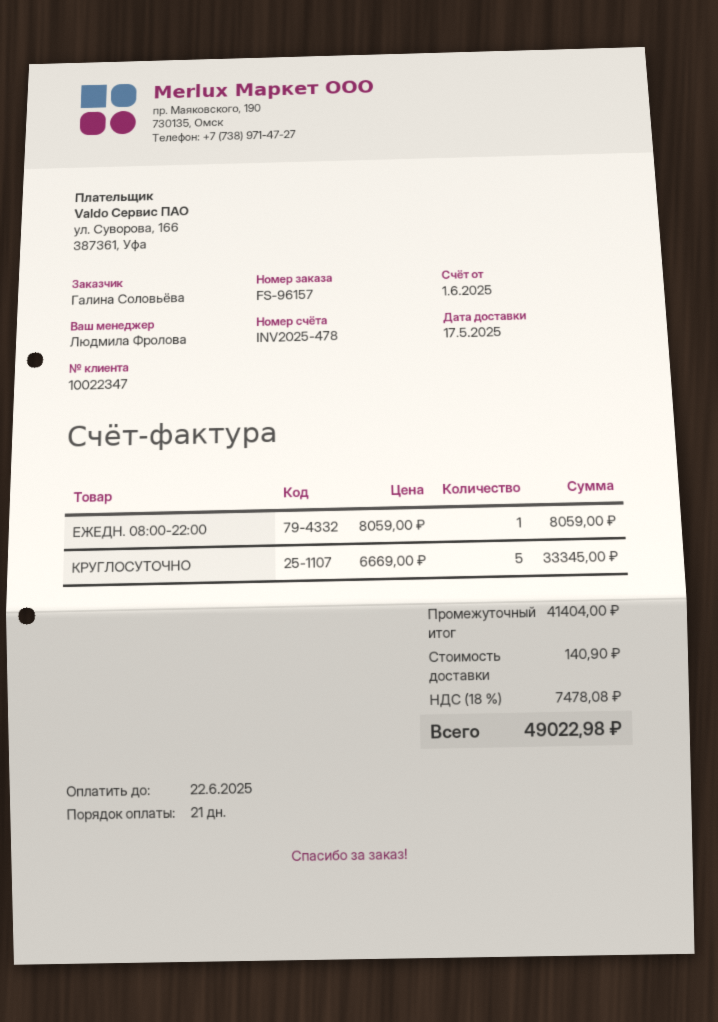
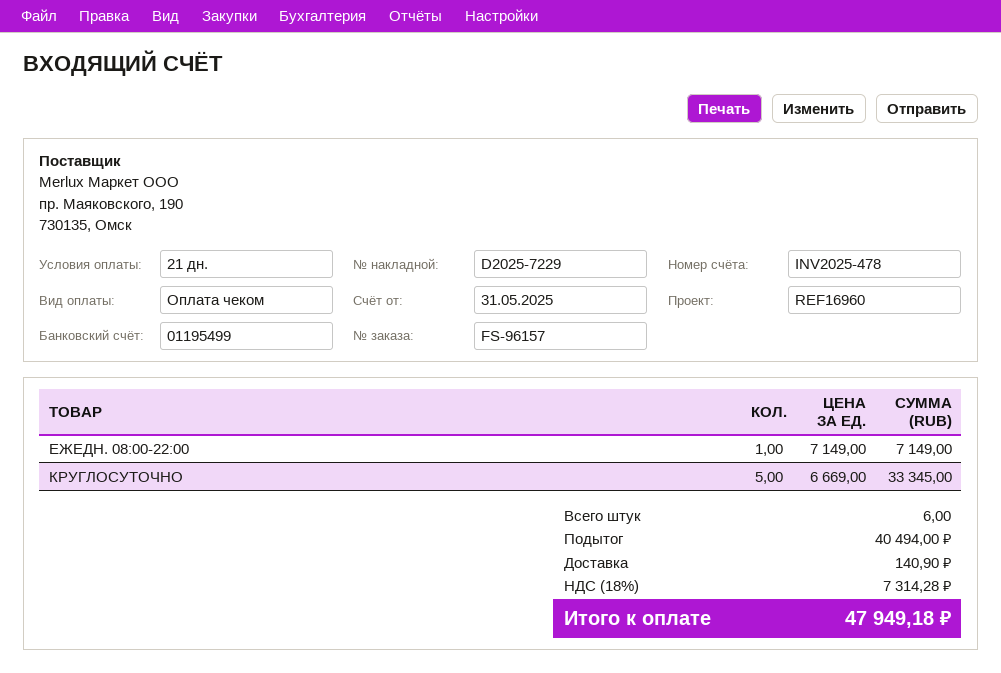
invoice date: 2025-06-01 -> 2025-05-31
ЕЖЕДН. 08:00-22:00: 1 x 8059.00 = 8059.00 -> 1 x 7149.00 = 7149.00
subtotal: 41404.00 -> 40494.00
tax: 18% = 7478.08 -> 18% = 7314.28
total: 49022.98 -> 47949.18

